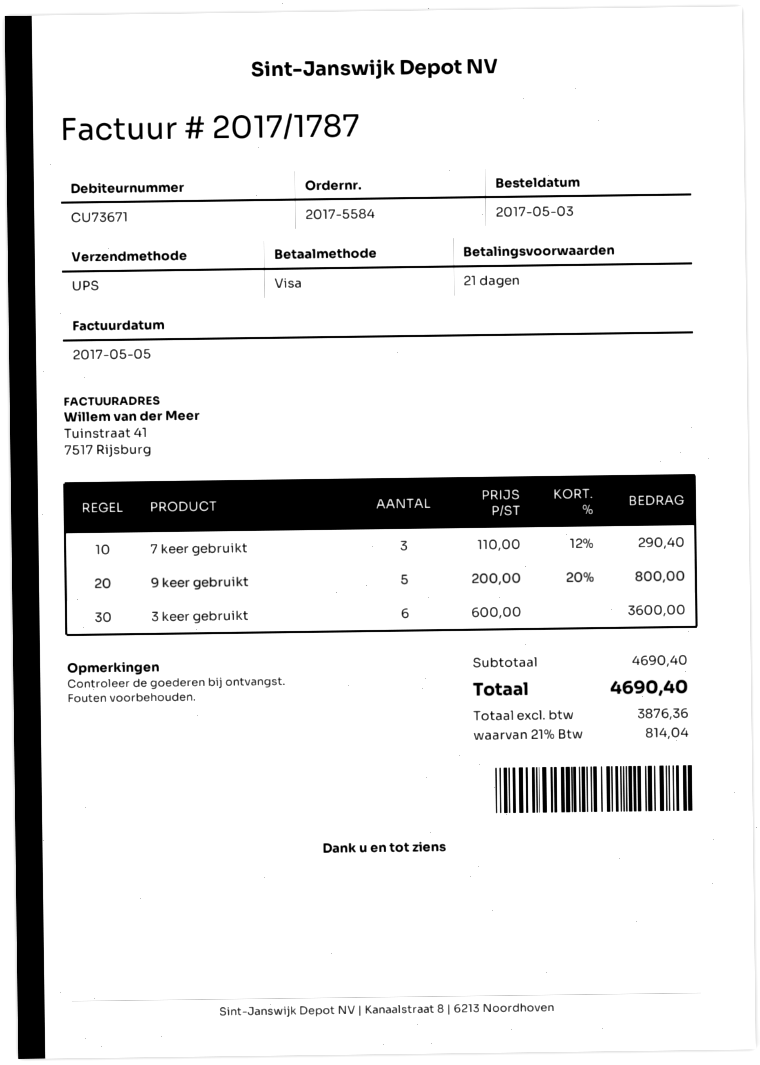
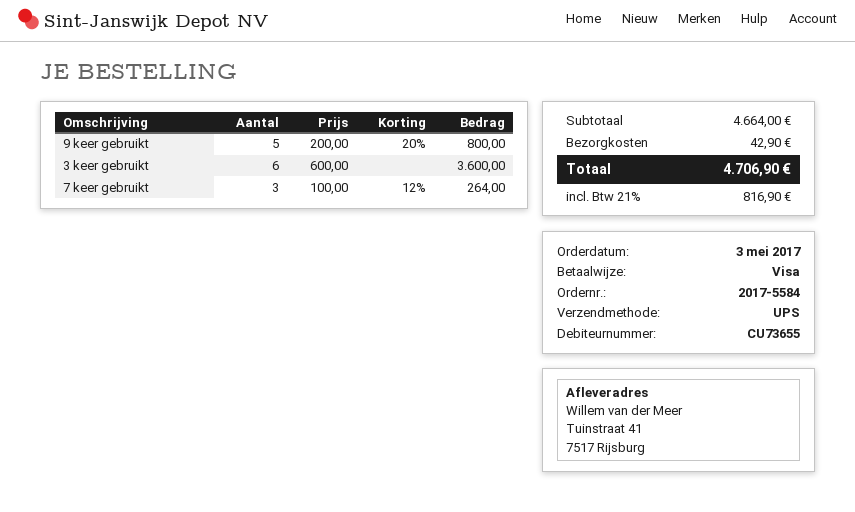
customer number: CU73671 -> CU73655
7 keer gebruikt: 3 x 110.00 - 12% = 290.40 -> 3 x 100.00 - 12% = 264.00
subtotal: 4690.40 -> 4664.00
shipping: none -> 42.90
tax: 21% = 814.04 -> 21% = 816.90
total: 4690.40 -> 4706.90

